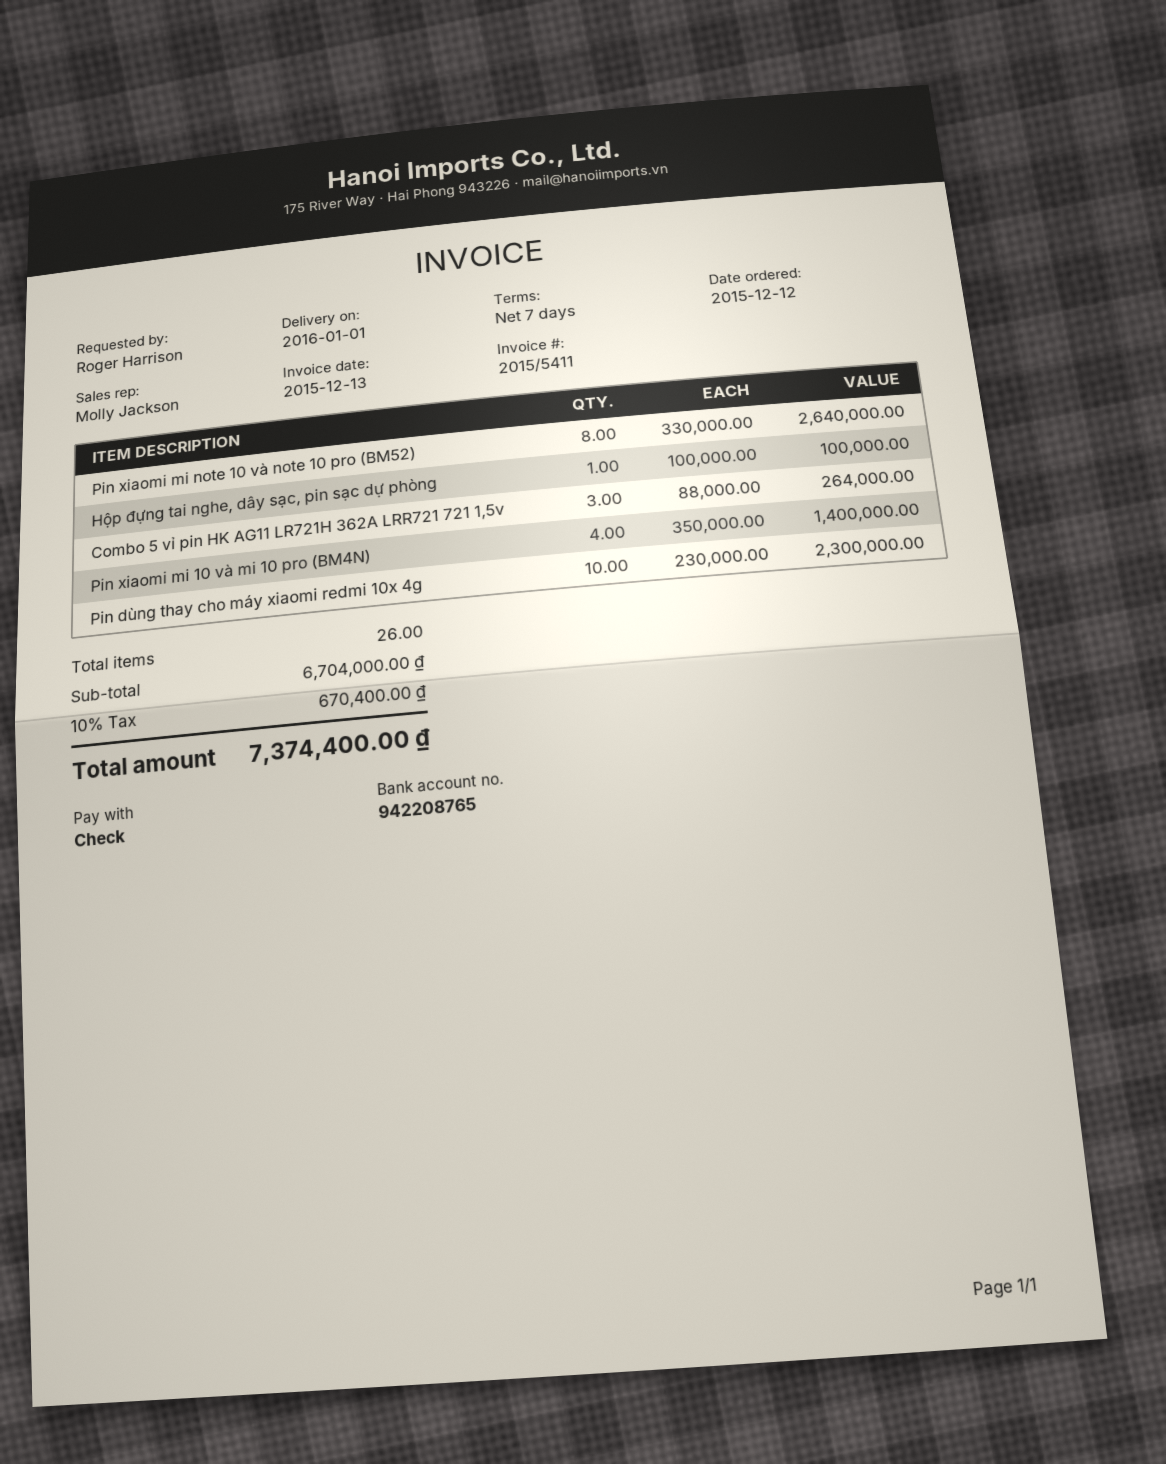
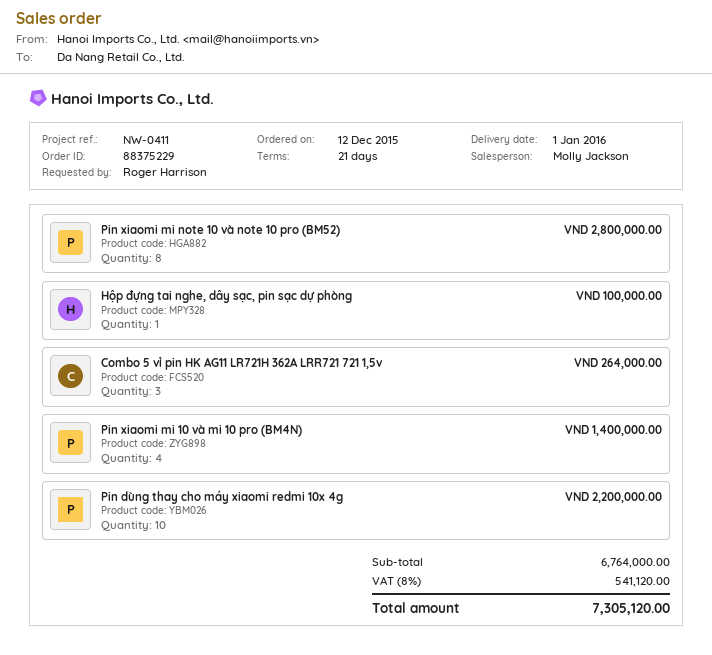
payment terms: 7 days -> 21 days
Pin xiaomi mi note 10 và note 10 pro (BM52): 8 for 2640000.00 -> 8 for 2800000.00
Pin dùng thay cho máy xiaomi redmi 10x 4g: 10 for 2300000.00 -> 10 for 2200000.00
subtotal: 6704000.00 -> 6764000.00
tax: 10% = 670400.00 -> 8% = 541120.00
total: 7374400.00 -> 7305120.00

